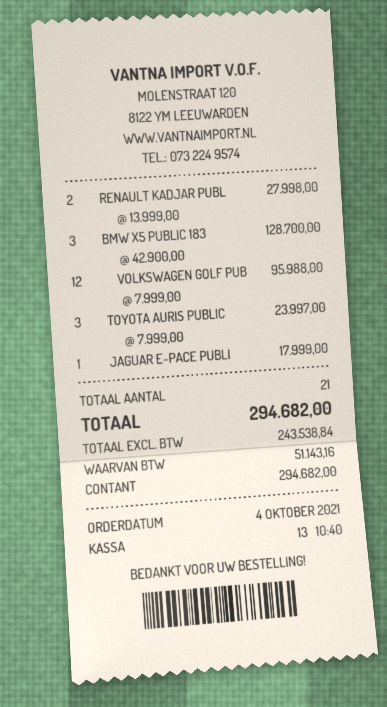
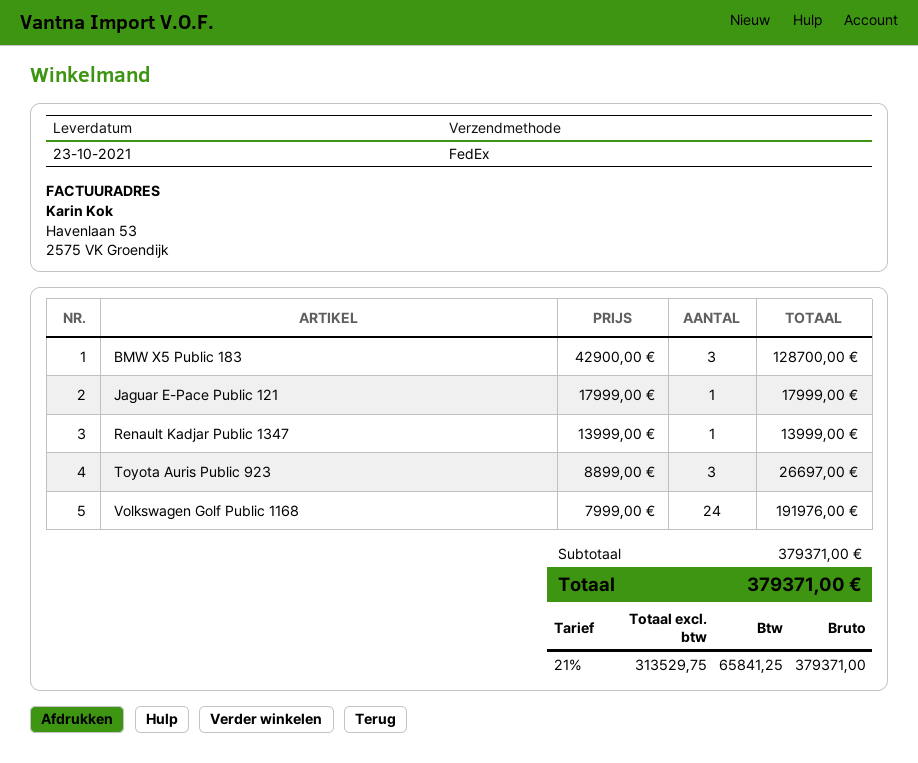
RENAULT KADJAR PUBL: 2 x 13999.00 = 27998.00 -> 1 x 13999.00 = 13999.00
VOLKSWAGEN GOLF PUB: 12 x 7999.00 = 95988.00 -> 24 x 7999.00 = 191976.00
TOYOTA AURIS PUBLIC: 3 x 7999.00 = 23997.00 -> 3 x 8899.00 = 26697.00
net: 243538.84 -> 313529.75
tax: 51143.16 -> 65841.25
total: 294682.00 -> 379371.00

